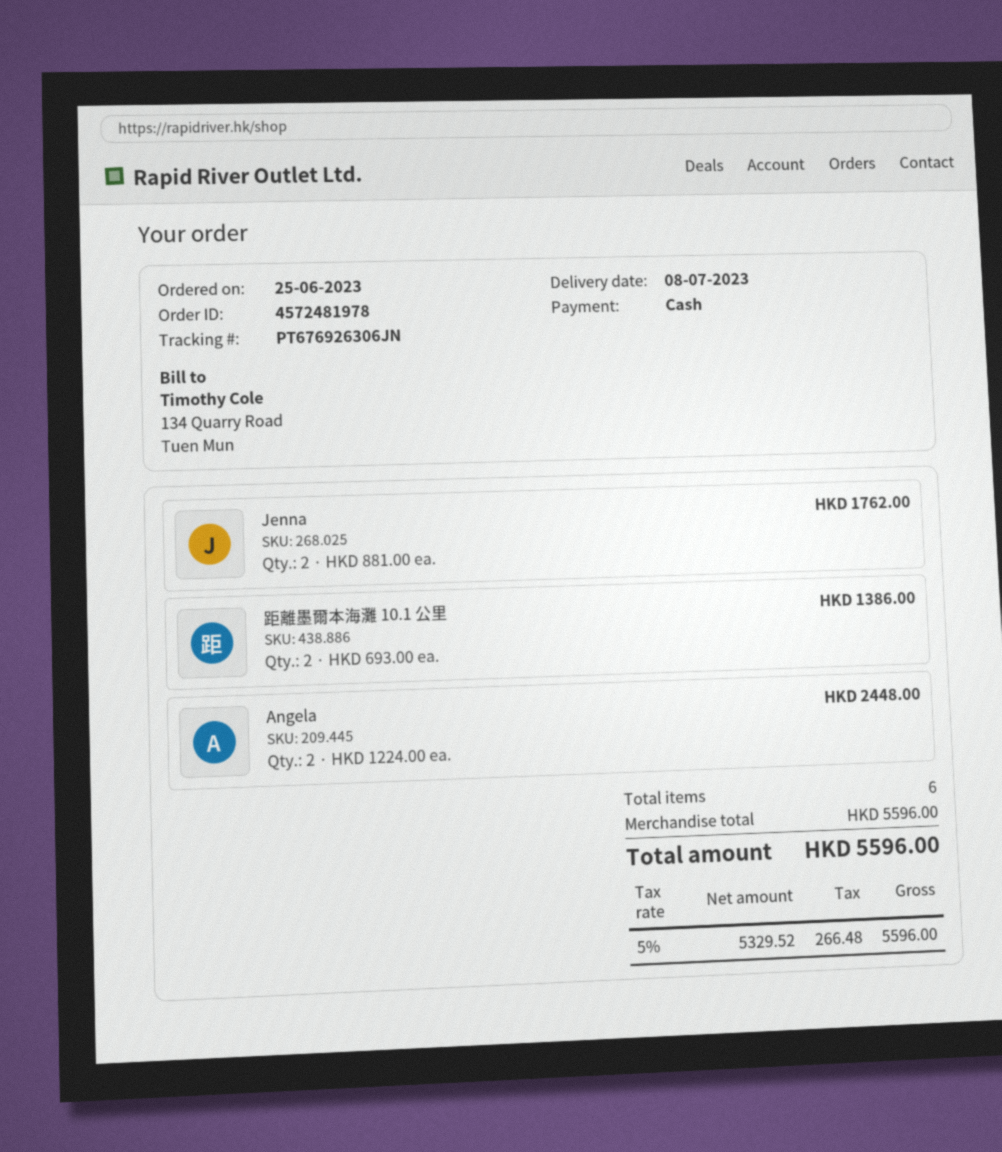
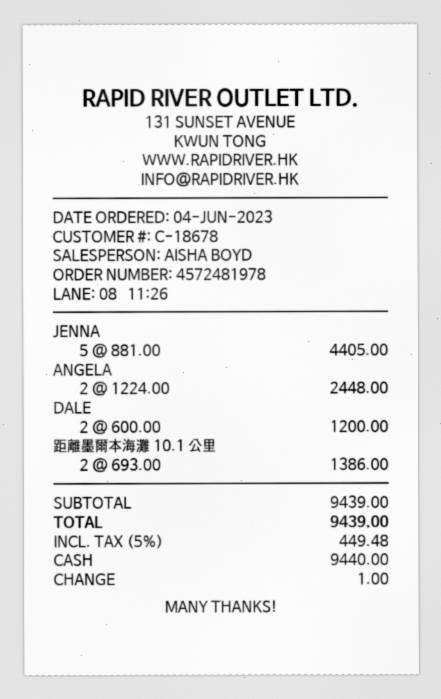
order date: 2023-06-25 -> 2023-06-04
Jenna: 2 x 881.00 = 1762.00 -> 5 x 881.00 = 4405.00
DALE: none -> 2 x 600.00 = 1200.00
subtotal: 5596.00 -> 9439.00
tax: 5% = 266.48 -> 5% = 449.48
total: 5596.00 -> 9439.00

